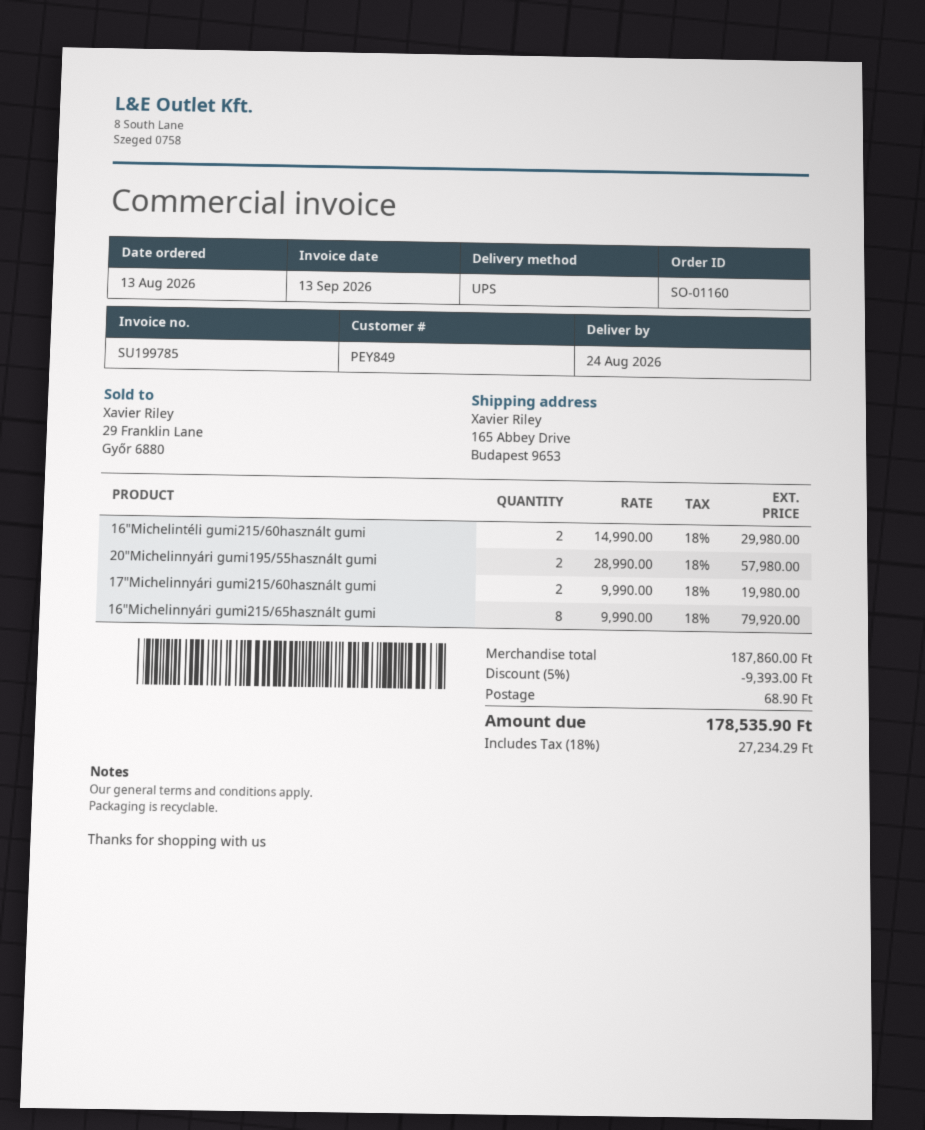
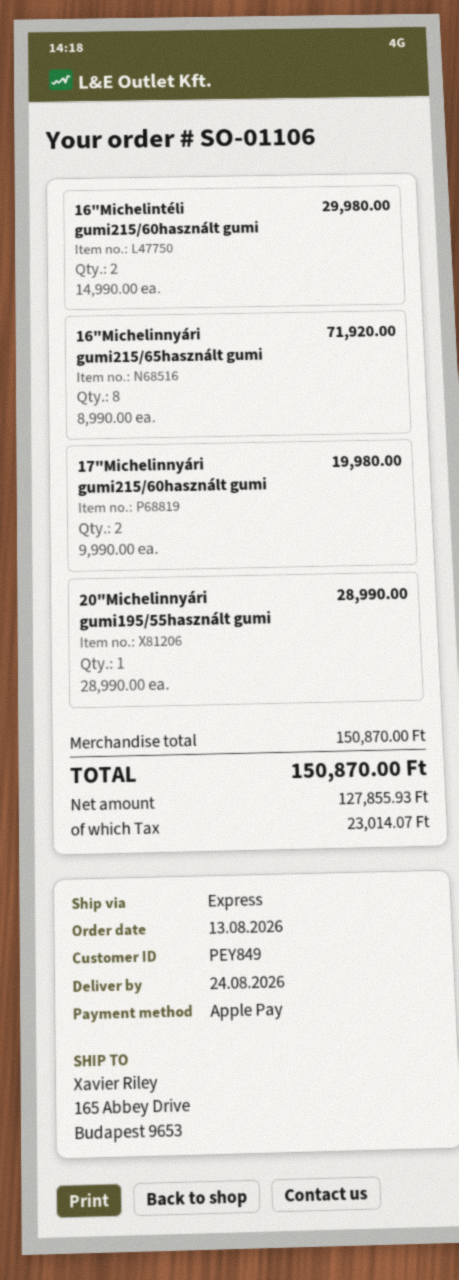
order number: SO-01160 -> SO-01106
shipping method: UPS -> express
20"Michelinnyári gumi195/55használt gumi: 2 x 28990.00 = 57980.00 -> 1 x 28990.00 = 28990.00
16"Michelinnyári gumi215/65használt gumi: 8 x 9990.00 = 79920.00 -> 8 x 8990.00 = 71920.00
subtotal: 187860.00 -> 150870.00
discount: 5% = 9393.00 -> none
shipping: 68.90 -> none
tax: 27234.29 -> 23014.07
total: 178535.90 -> 150870.00

